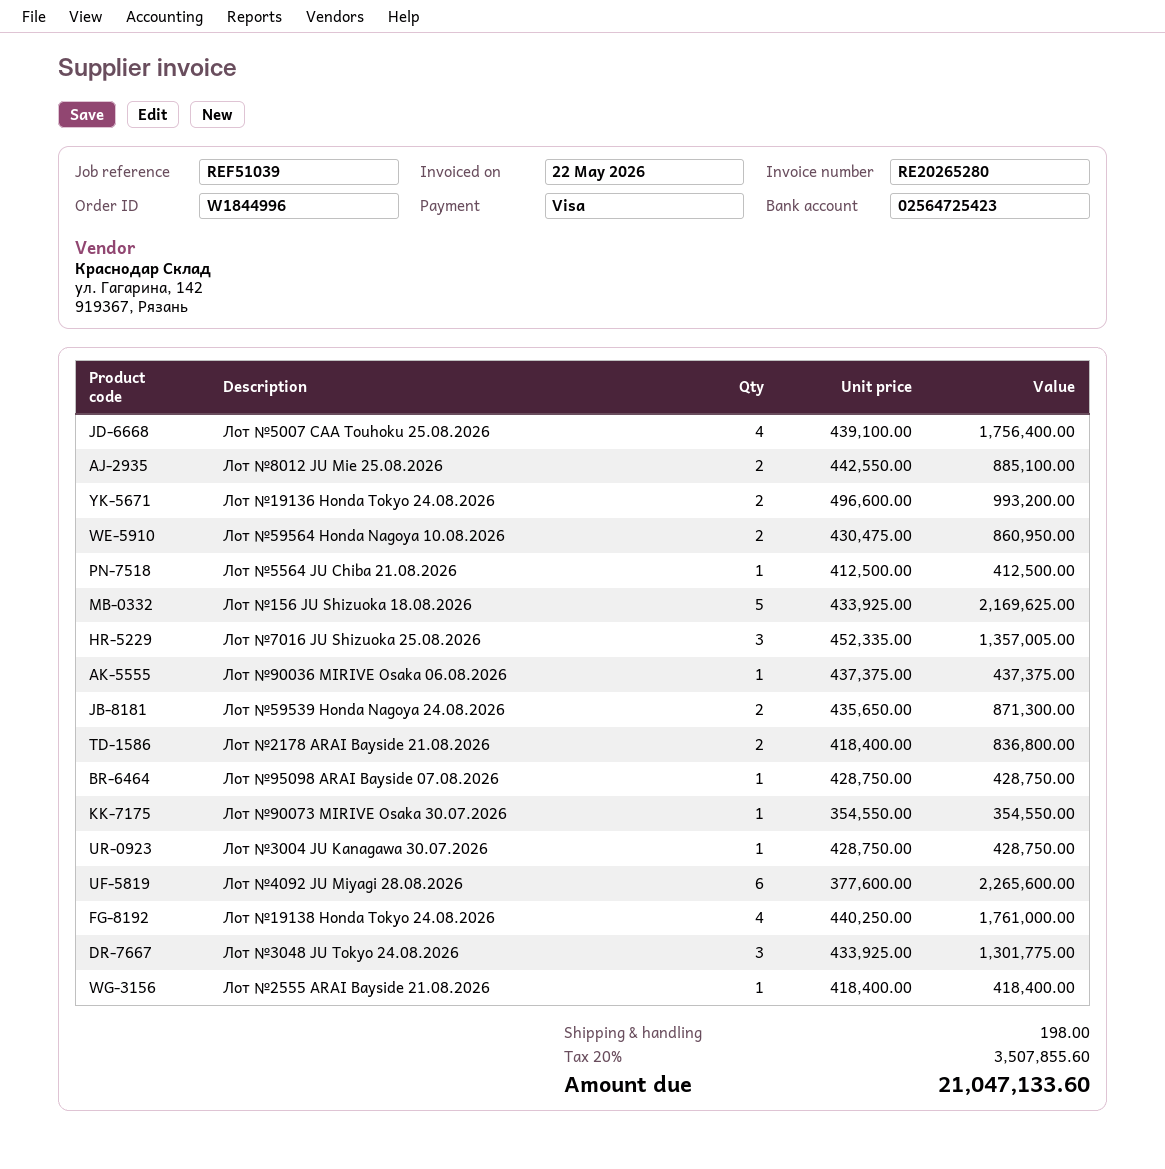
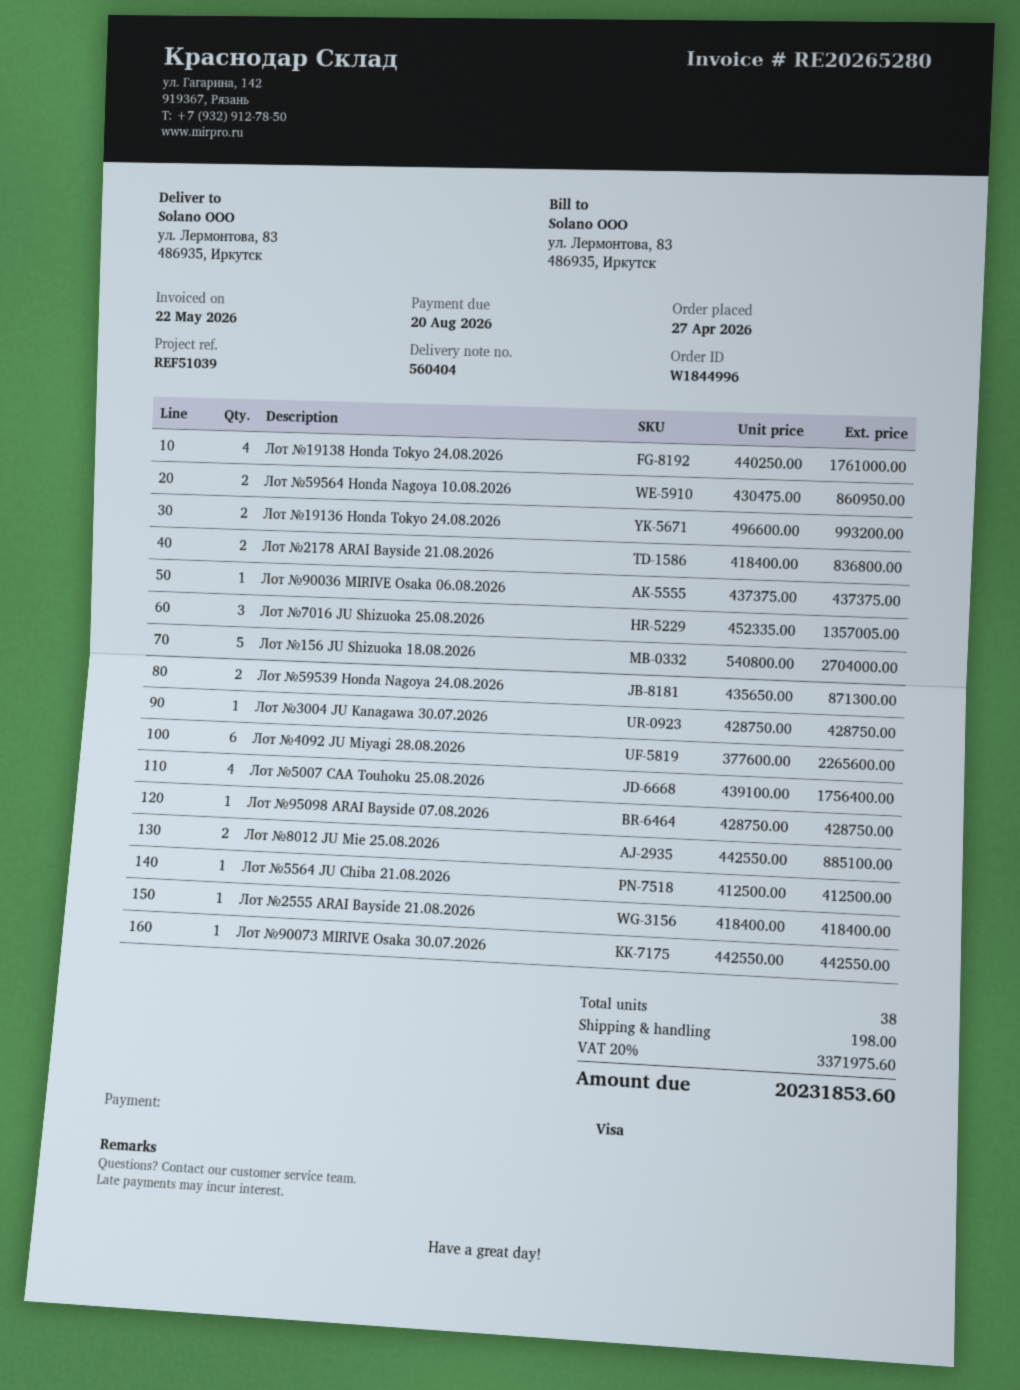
Лот №156 JU Shizuoka 18.08.2026: 5 x 433925.00 = 2169625.00 -> 5 x 540800.00 = 2704000.00
Лот №90073 MIRIVE Osaka 30.07.2026: 1 x 354550.00 = 354550.00 -> 1 x 442550.00 = 442550.00
Лот №3048 JU Tokyo 24.08.2026: 3 x 433925.00 = 1301775.00 -> none
tax: 20% = 3507855.60 -> 20% = 3371975.60
total: 21047133.60 -> 20231853.60

